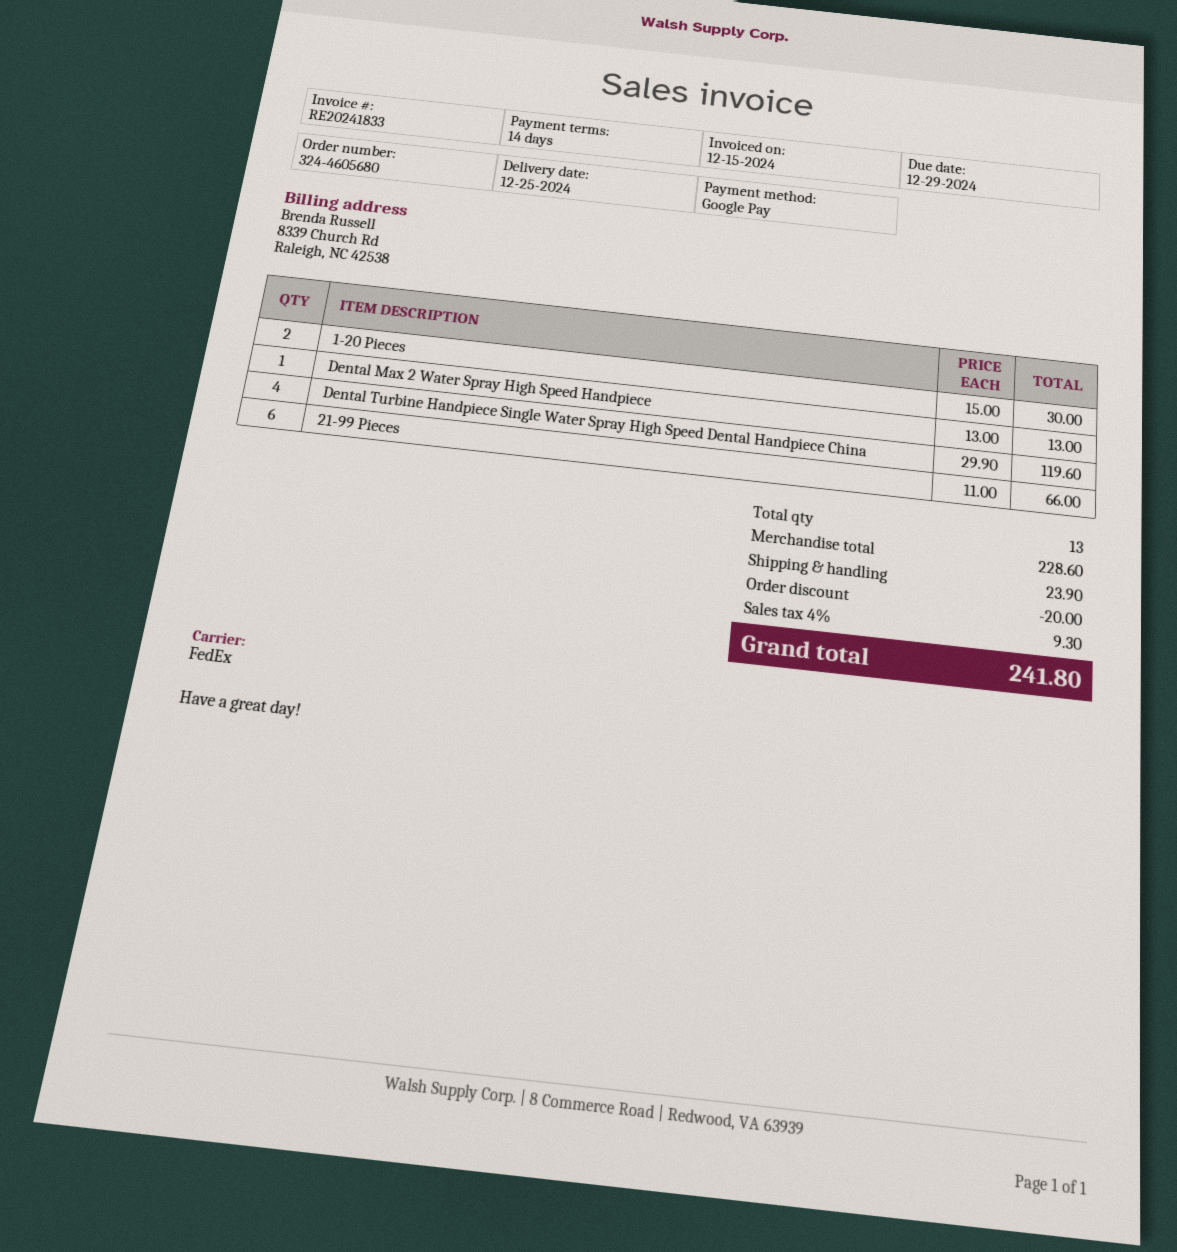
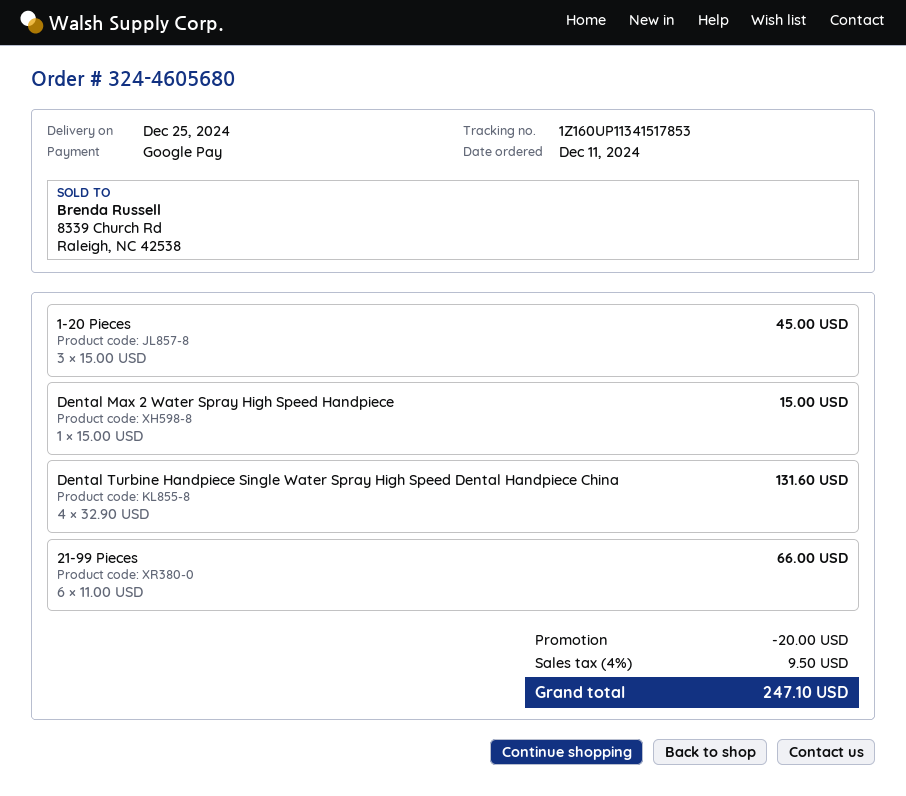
1-20 Pieces: 2 x 15.00 = 30.00 -> 3 x 15.00 = 45.00
Dental Max 2 Water Spray High Speed Handpiece: 1 x 13.00 = 13.00 -> 1 x 15.00 = 15.00
Dental Turbine Handpiece Single Water Spray High Speed Dental Handpiece China: 4 x 29.90 = 119.60 -> 4 x 32.90 = 131.60
shipping: 23.90 -> none
tax: 4% = 9.30 -> 4% = 9.50
total: 241.80 -> 247.10

